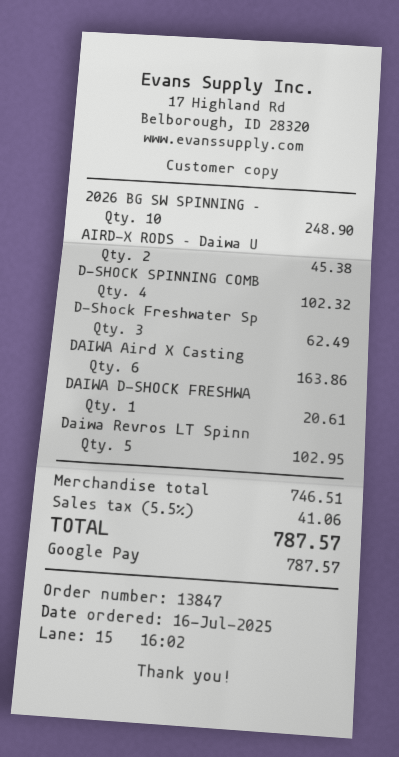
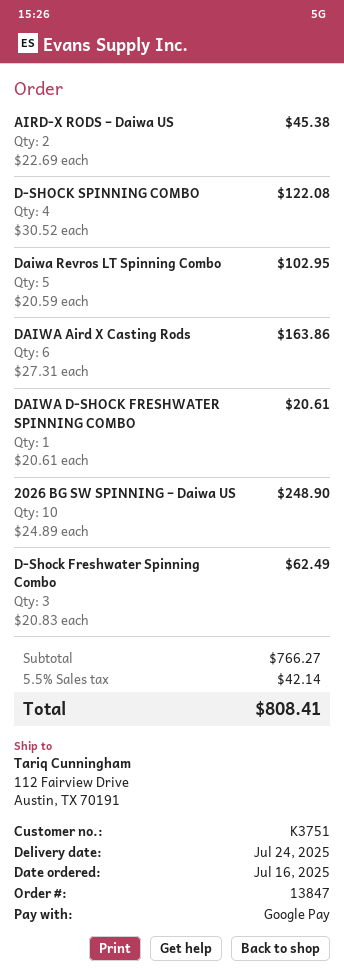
D-SHOCK SPINNING COMB: 4 for 102.32 -> 4 for 122.08
subtotal: 746.51 -> 766.27
tax: 5.5% = 41.06 -> 5.5% = 42.14
total: 787.57 -> 808.41

